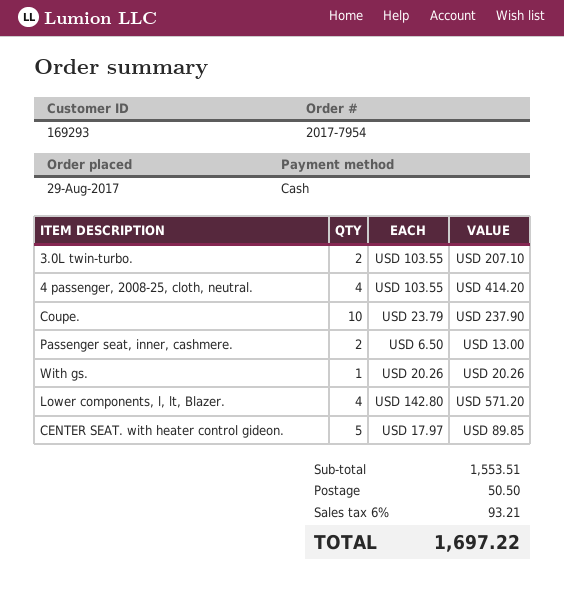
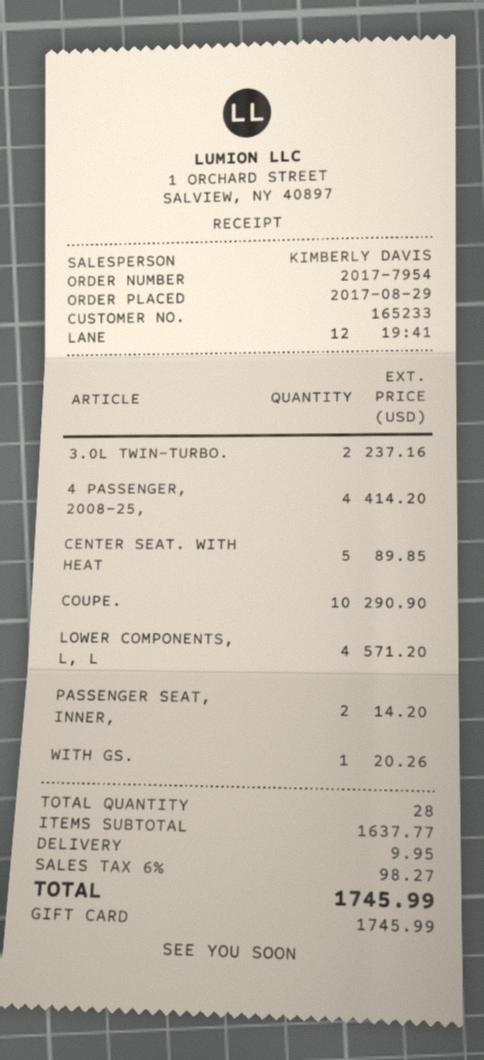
customer number: 169293 -> 165233
payment method: cash -> gift card
3.0L twin-turbo.: 2 for 207.10 -> 2 for 237.16
Coupe.: 10 for 237.90 -> 10 for 290.90
Passenger seat, inner, cashmere.: 2 for 13.00 -> 2 for 14.20
subtotal: 1553.51 -> 1637.77
shipping: 50.50 -> 9.95
tax: 6% = 93.21 -> 6% = 98.27
total: 1697.22 -> 1745.99

